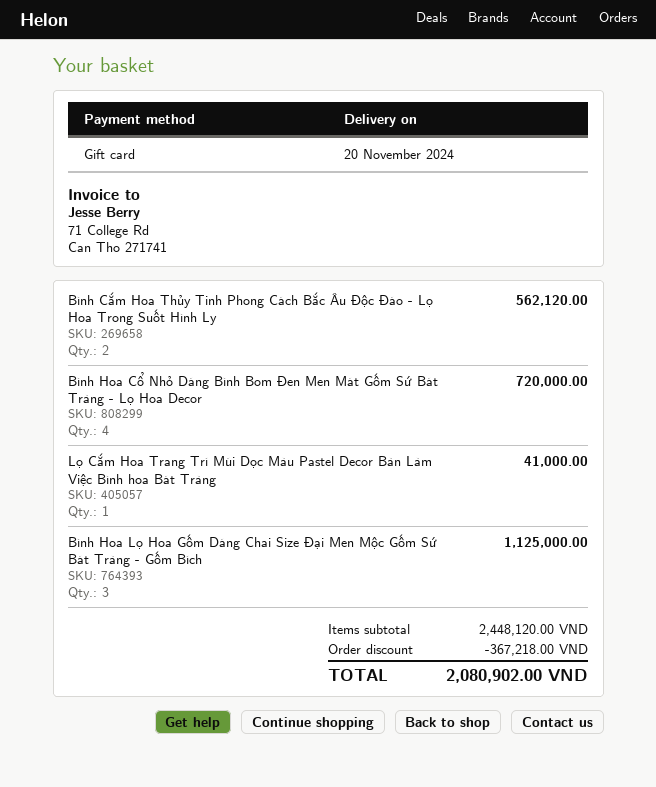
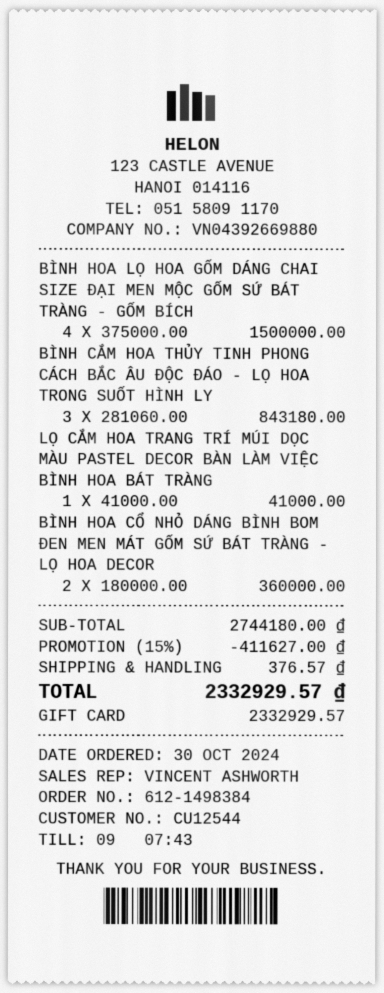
Bình Cắm Hoa Thủy Tinh Phong Cách Bắc Âu Độc Đáo - Lọ Hoa Trong Suốt Hình Ly: 2 for 562120.00 -> 3 for 843180.00
Bình Hoa Cổ Nhỏ Dáng Bình Bom Đen Men Mát Gốm Sứ Bát Tràng - Lọ Hoa Decor: 4 for 720000.00 -> 2 for 360000.00
Bình Hoa Lọ Hoa Gốm Dáng Chai Size Đại Men Mộc Gốm Sứ Bát Tràng - Gốm Bích: 3 for 1125000.00 -> 4 for 1500000.00
subtotal: 2448120.00 -> 2744180.00
discount: 367218.00 -> 411627.00
shipping: none -> 376.57
total: 2080902.00 -> 2332929.57

